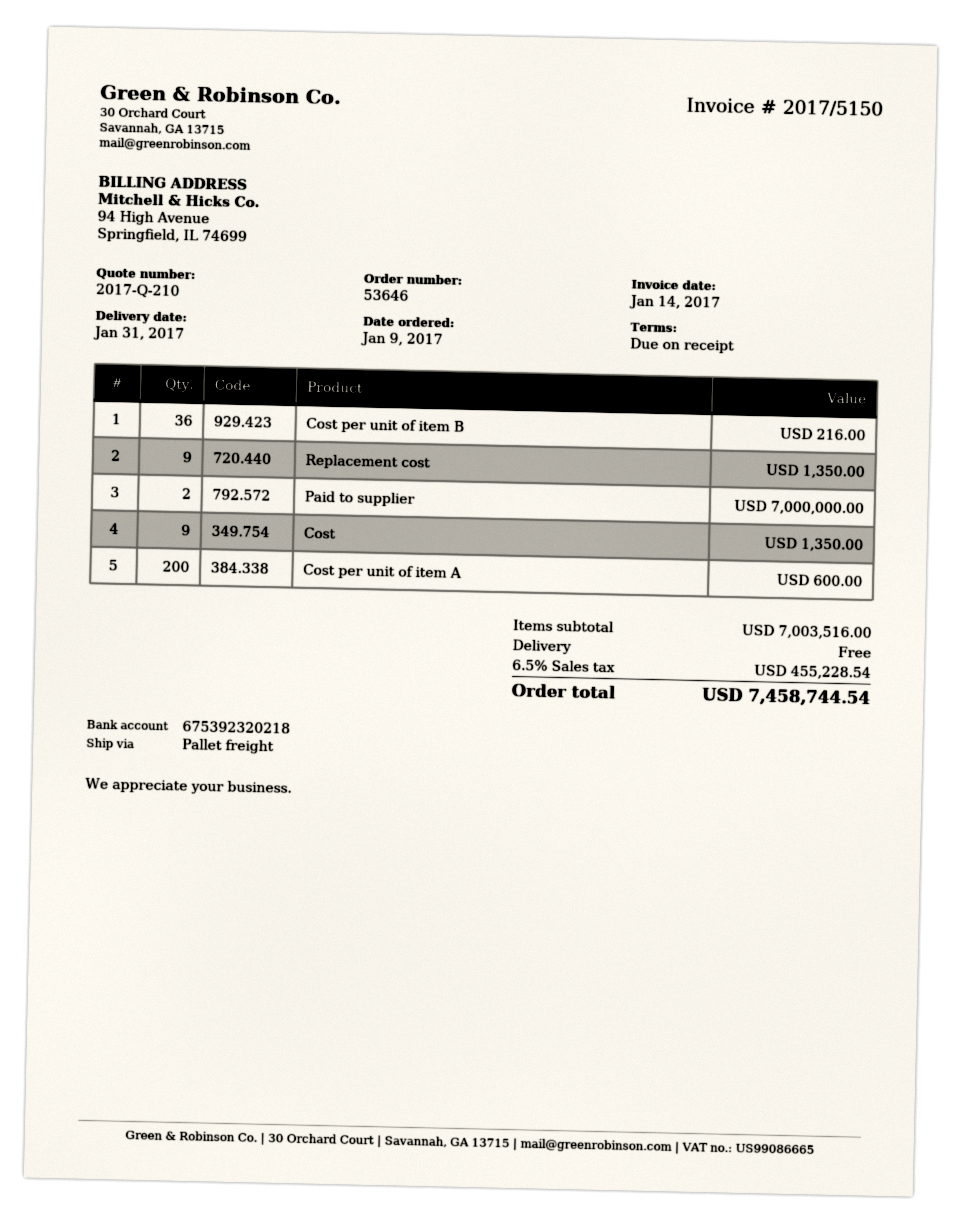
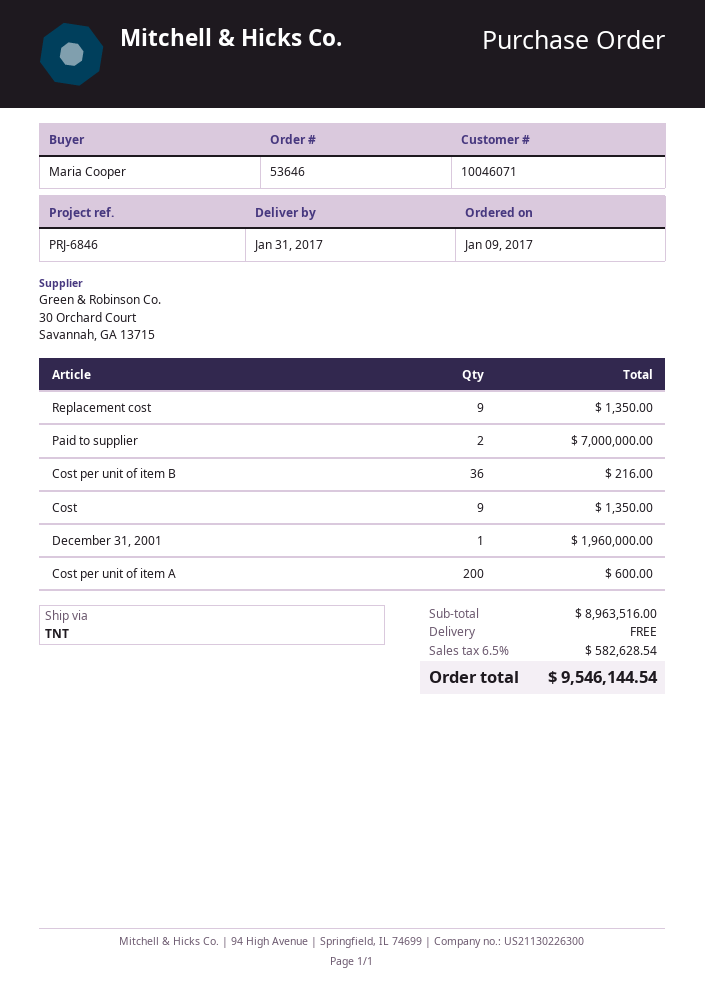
shipping method: pallet freight -> TNT
December 31, 2001: none -> 1 for 1960000.00
subtotal: 7003516.00 -> 8963516.00
tax: 6.5% = 455228.54 -> 6.5% = 582628.54
total: 7458744.54 -> 9546144.54

